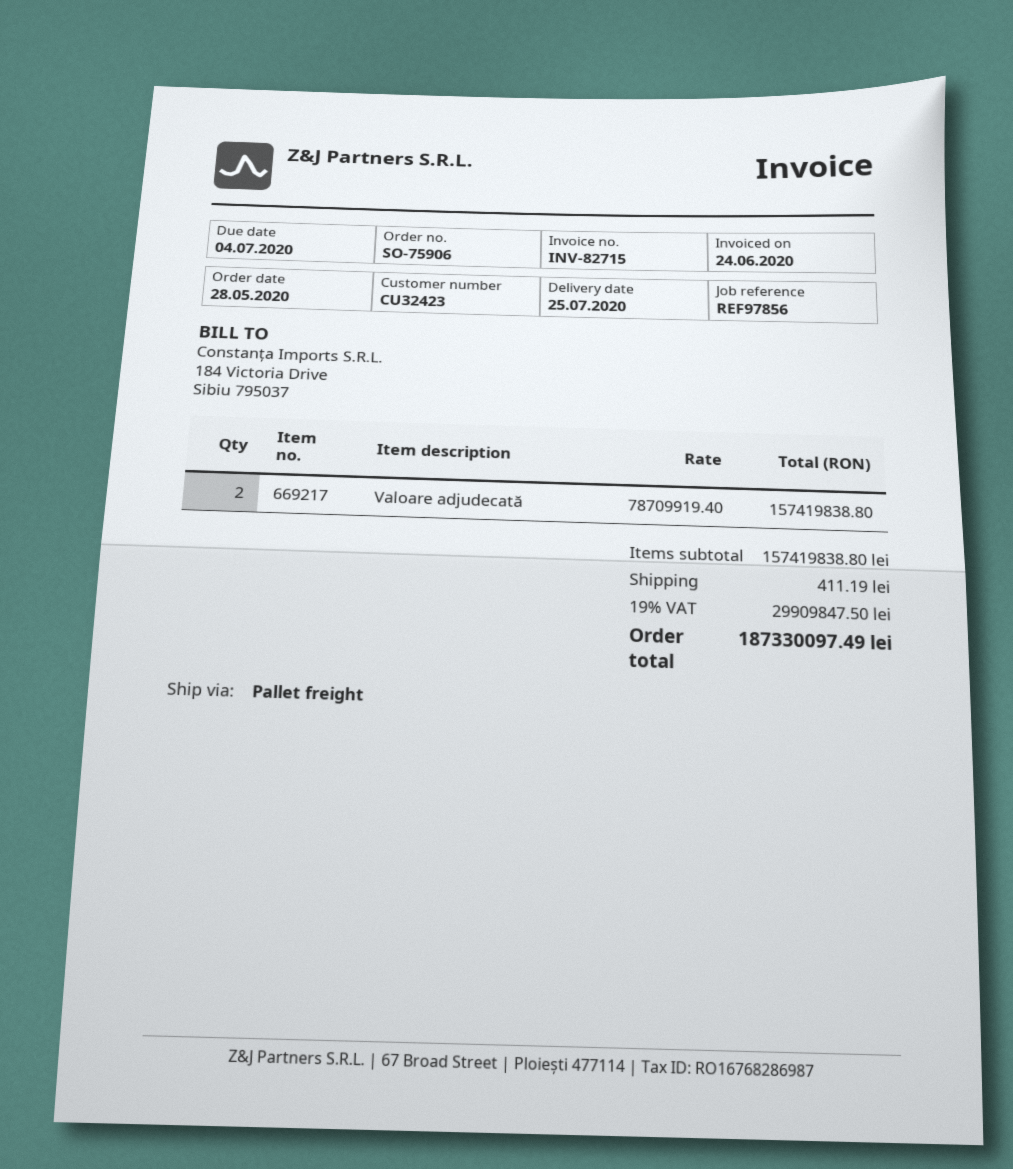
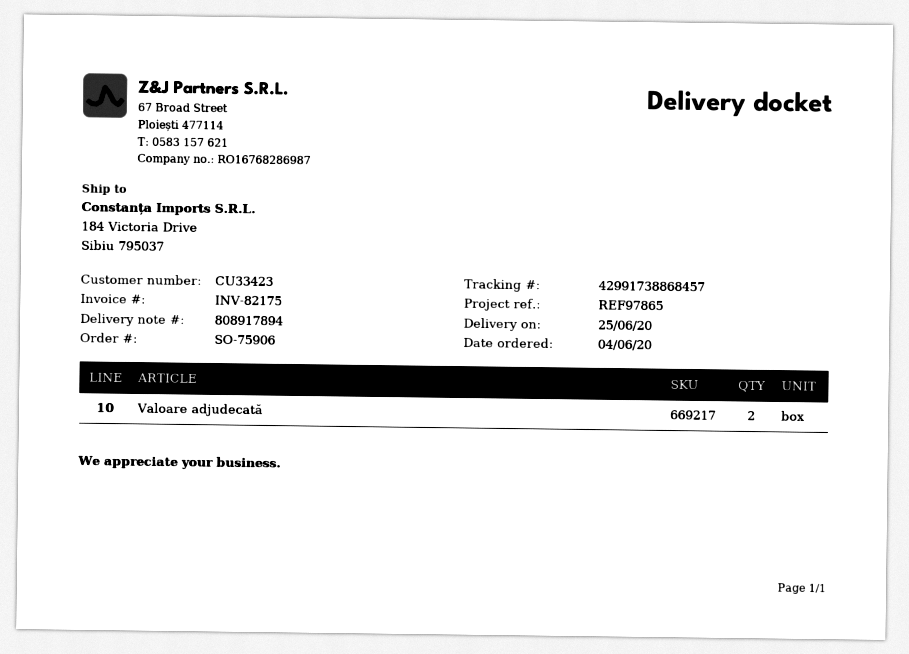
order date: 2020-05-28 -> 2020-06-04
delivery date: 2020-07-25 -> 2020-06-25
invoice number: INV-82715 -> INV-82175
customer number: CU32423 -> CU33423
reference: REF97856 -> REF97865

